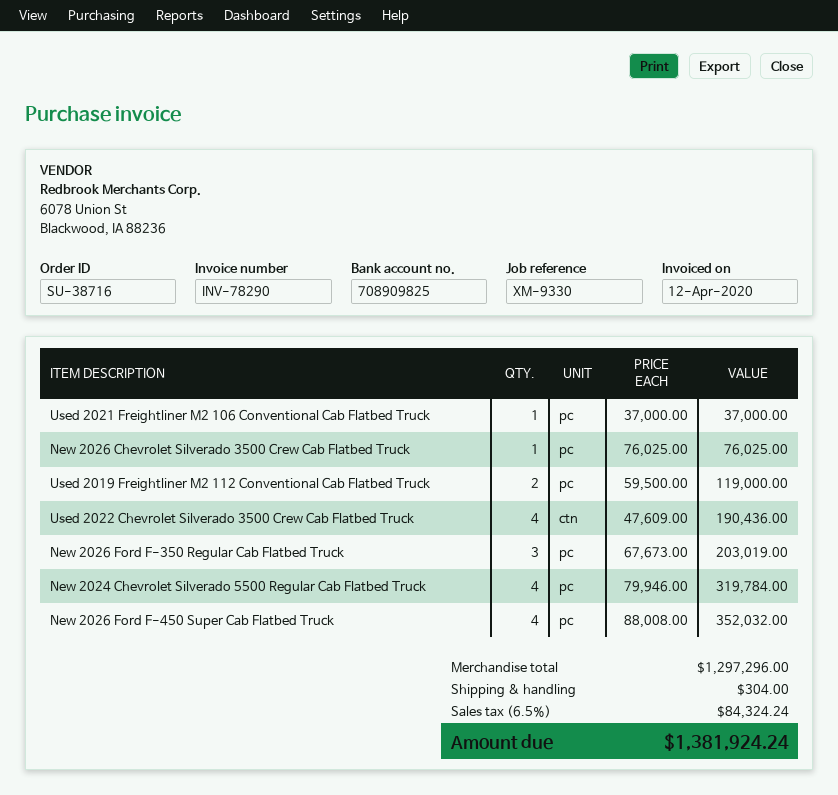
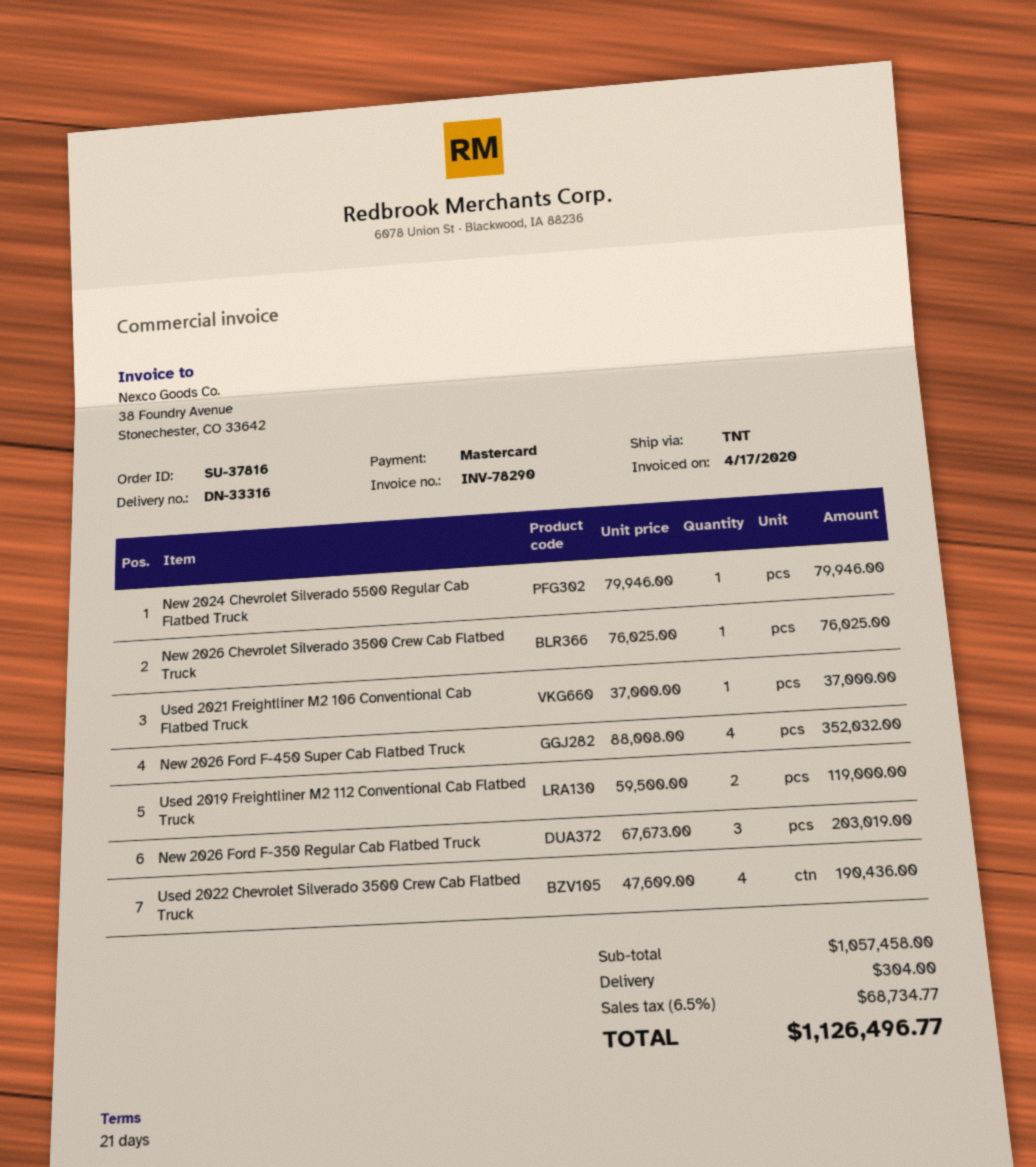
order number: SU-38716 -> SU-37816
invoice date: 2020-04-12 -> 2020-04-17
New 2024 Chevrolet Silverado 5500 Regular Cab Flatbed Truck: 4 x 79946.00 = 319784.00 -> 1 x 79946.00 = 79946.00
subtotal: 1297296.00 -> 1057458.00
tax: 6.5% = 84324.24 -> 6.5% = 68734.77
total: 1381924.24 -> 1126496.77

